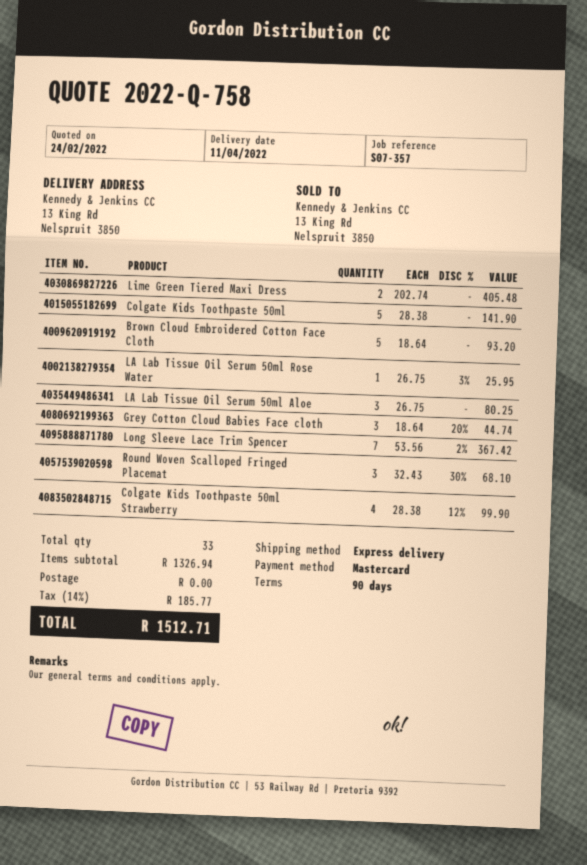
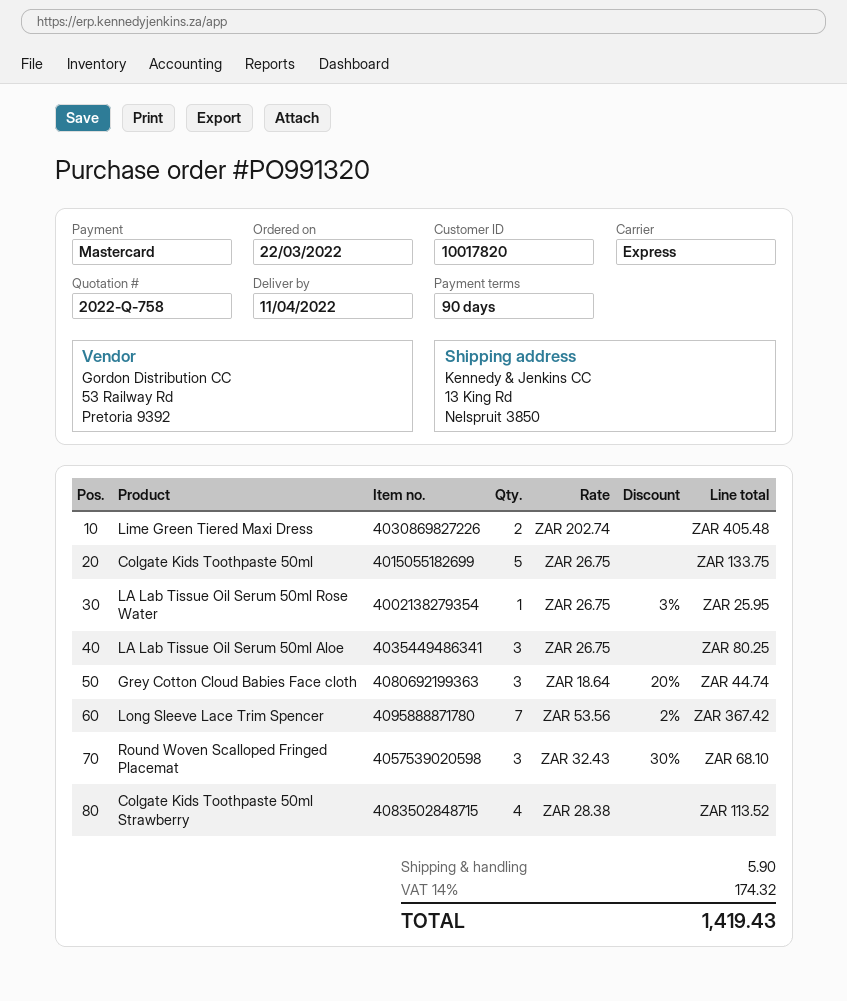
Colgate Kids Toothpaste 50ml: 5 x 28.38 = 141.90 -> 5 x 26.75 = 133.75
Brown Cloud Embroidered Cotton Face Cloth: 5 x 18.64 = 93.20 -> none
Colgate Kids Toothpaste 50ml Strawberry: 4 x 28.38 - 12% = 99.90 -> 4 x 28.38 = 113.52
shipping: 0.00 -> 5.90
tax: 14% = 185.77 -> 14% = 174.32
total: 1512.71 -> 1419.43

